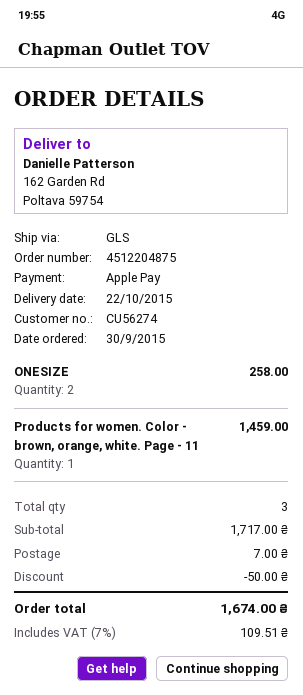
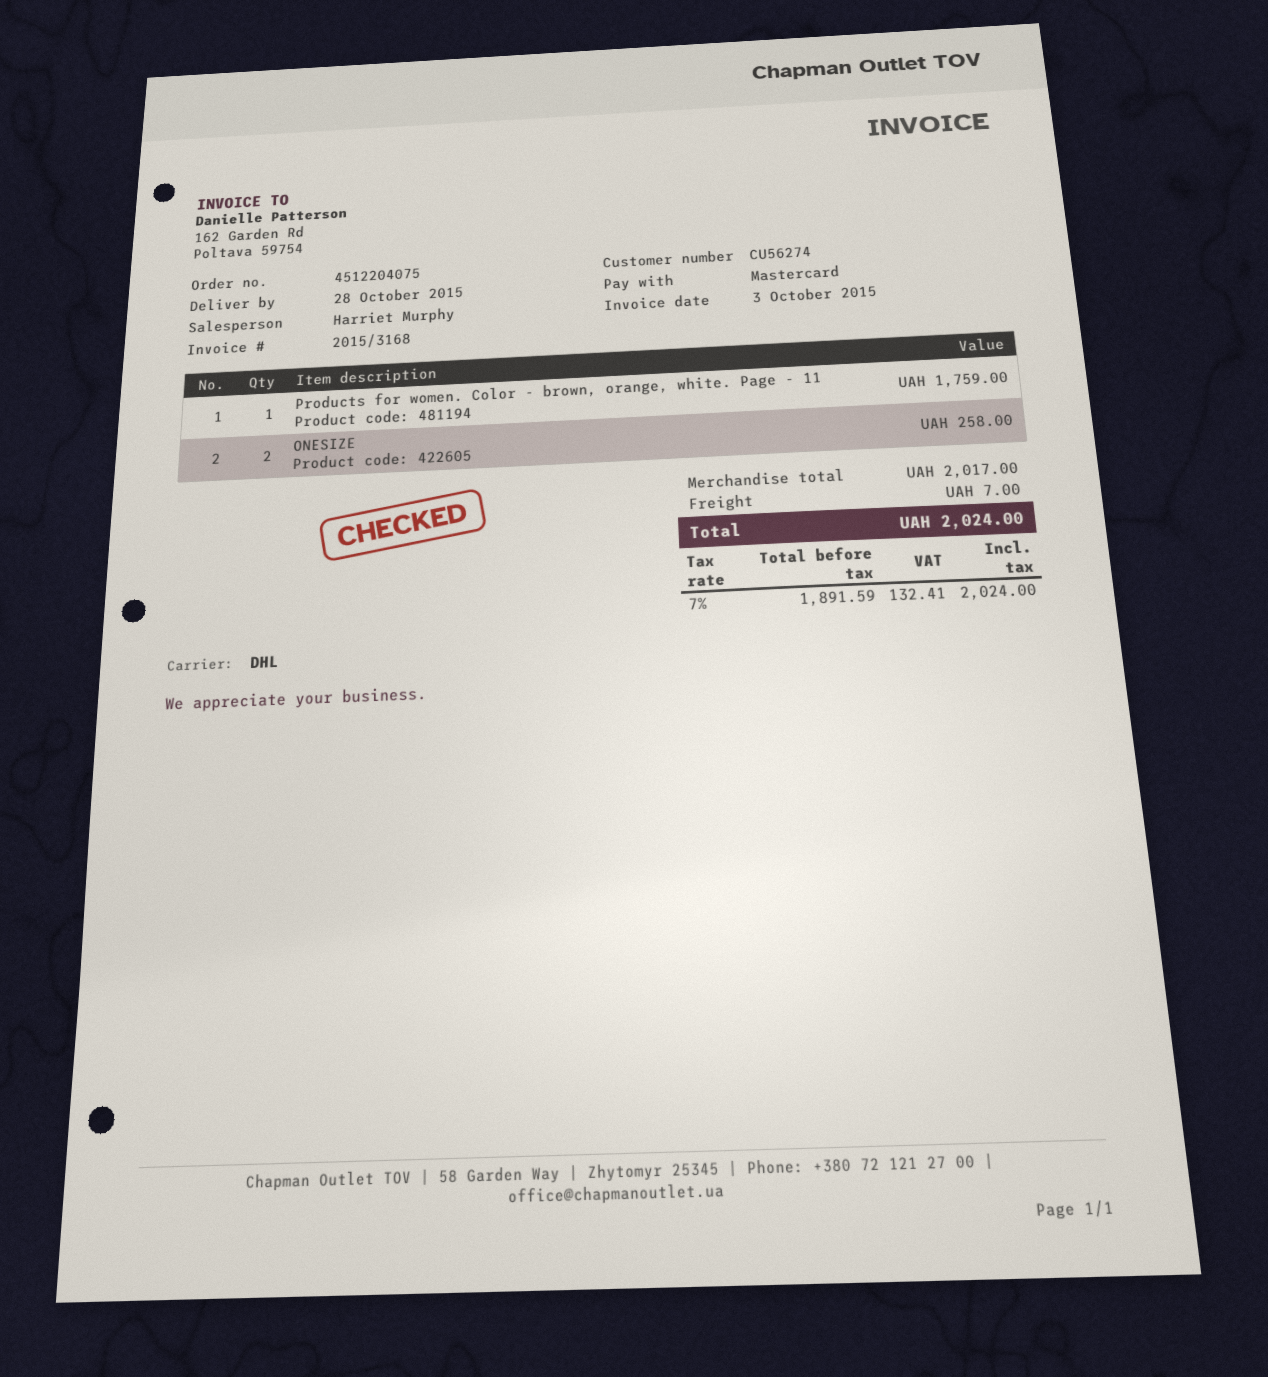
order number: 4512204875 -> 4512204075
delivery date: 2015-10-22 -> 2015-10-28
payment method: Apple Pay -> Mastercard
shipping method: GLS -> DHL
Products for women. Color - brown, orange, white. Page - 11: 1 for 1459.00 -> 1 for 1759.00
subtotal: 1717.00 -> 2017.00
discount: 50.00 -> none
tax: 7% = 109.51 -> 7% = 132.41
total: 1674.00 -> 2024.00

